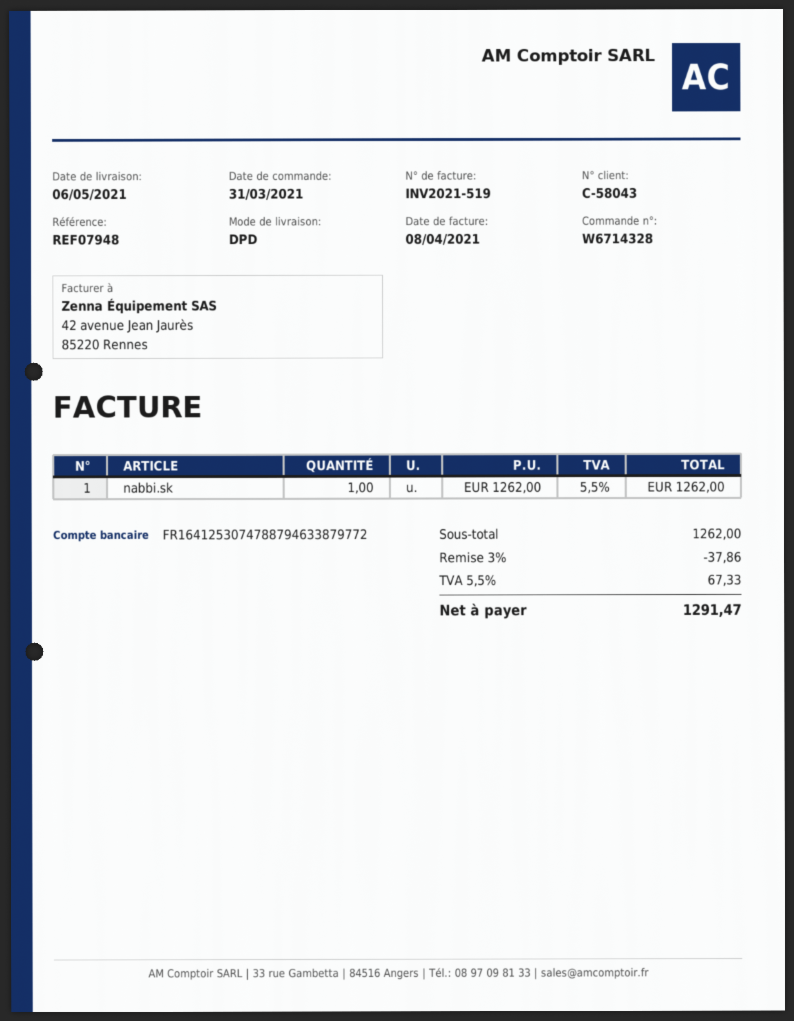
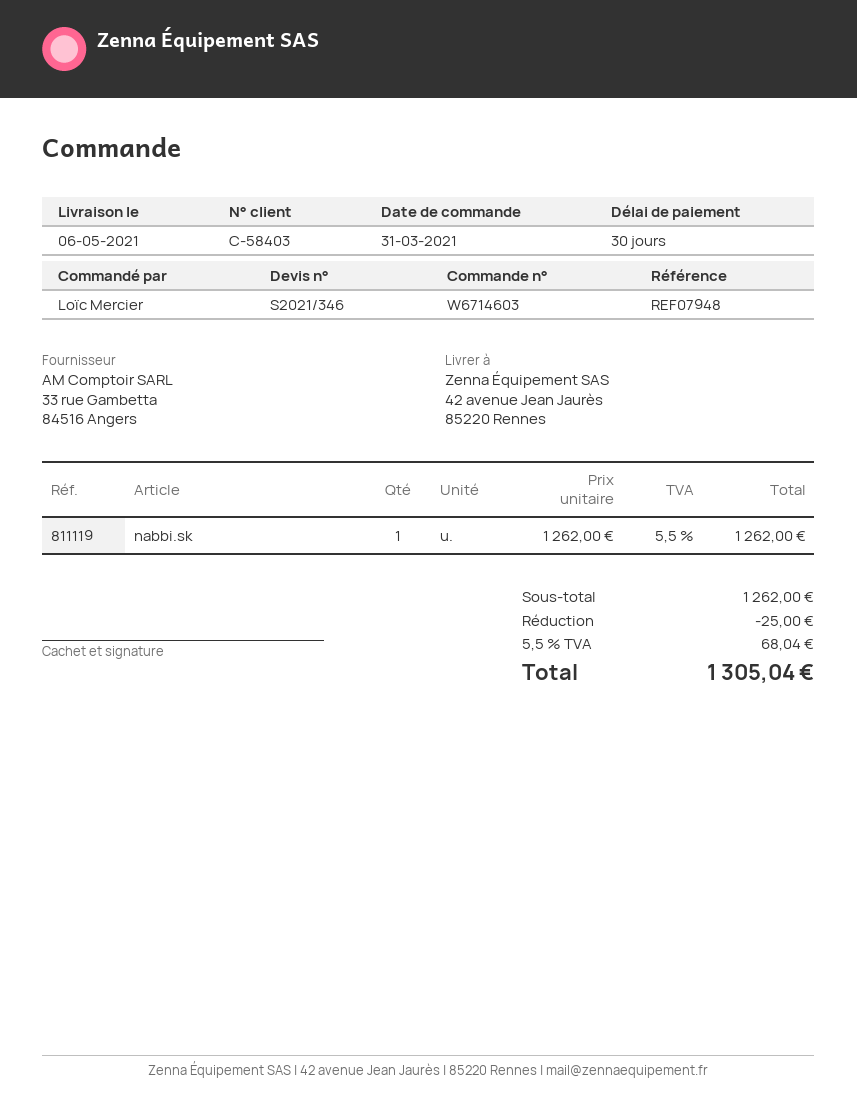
order number: W6714328 -> W6714603
customer number: C-58043 -> C-58403
discount: 37.86 -> 25.00
tax: 5.5% = 67.33 -> 5.5% = 68.04
total: 1291.47 -> 1305.04

